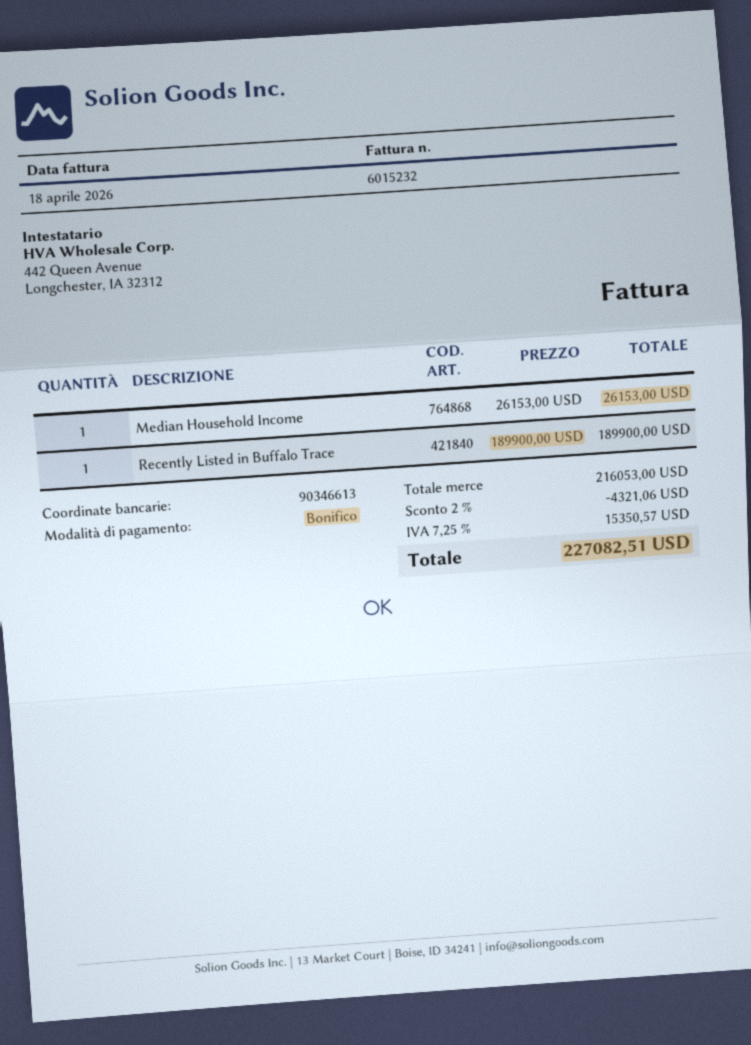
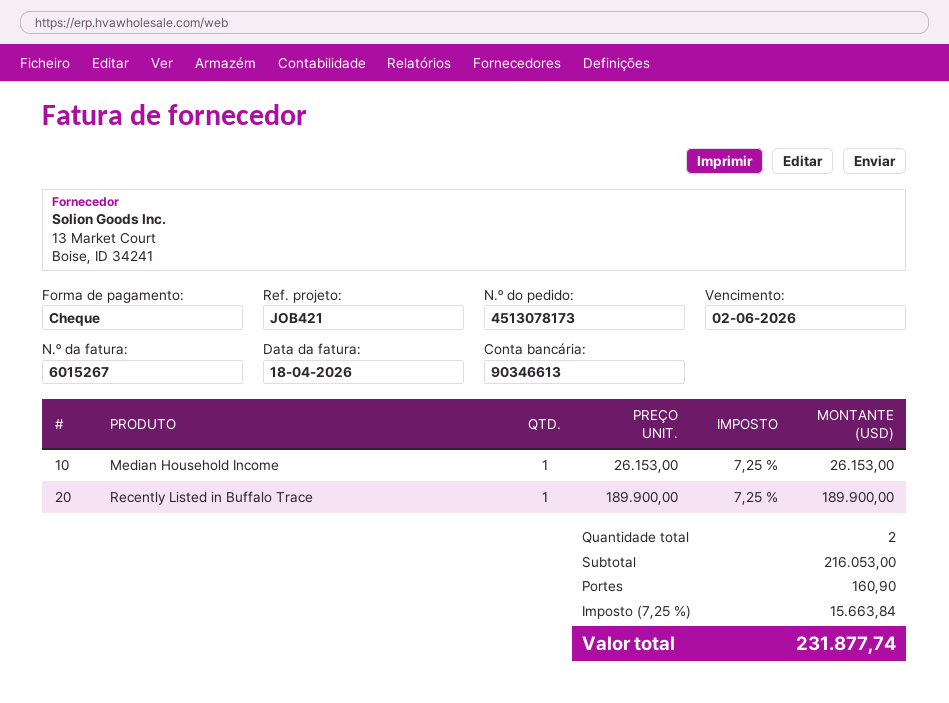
invoice number: 6015232 -> 6015267
payment method: bank transfer -> cheque
discount: 2% = 4321.06 -> none
shipping: none -> 160.90
tax: 7.25% = 15350.57 -> 7.25% = 15663.84
total: 227082.51 -> 231877.74

